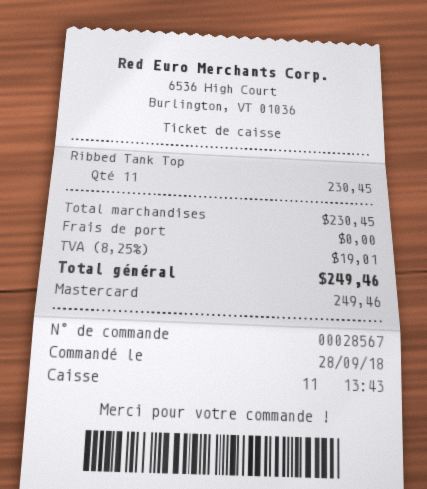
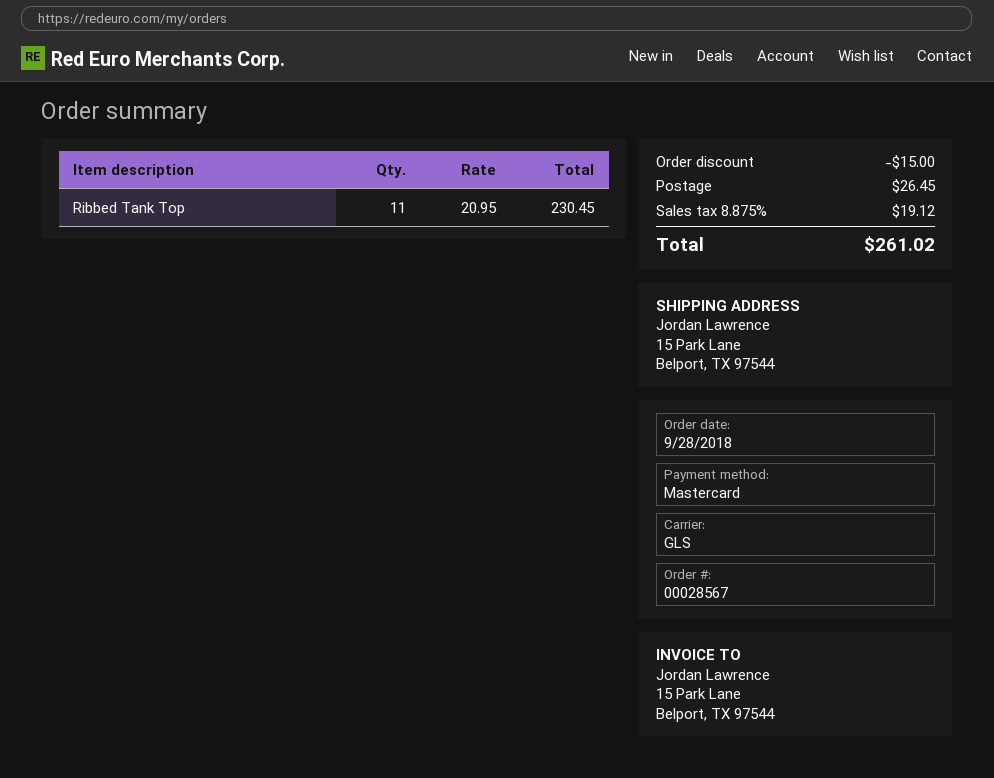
discount: none -> 15.00
shipping: 0.00 -> 26.45
tax: 8.25% = 19.01 -> 8.875% = 19.12
total: 249.46 -> 261.02

